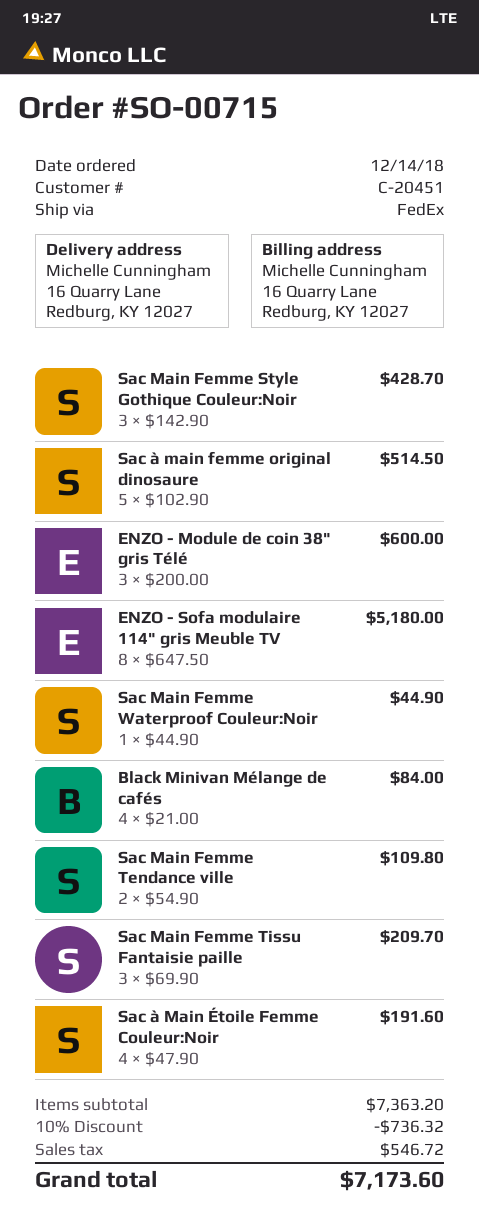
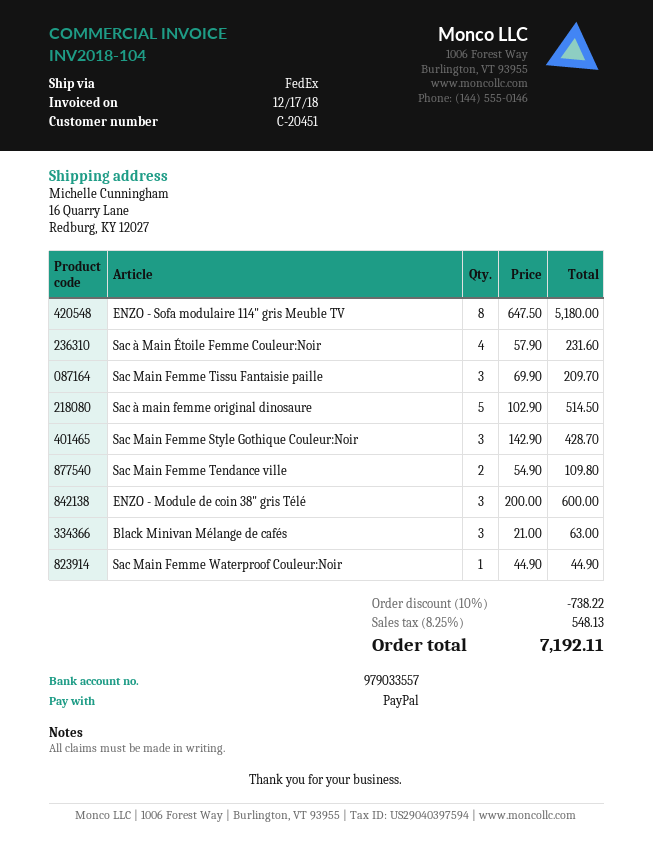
Black Minivan Mélange de cafés: 4 x 21.00 = 84.00 -> 3 x 21.00 = 63.00
Sac à Main Étoile Femme Couleur:Noir: 4 x 47.90 = 191.60 -> 4 x 57.90 = 231.60
discount: 10% = 736.32 -> 10% = 738.22
tax: 546.72 -> 548.13
total: 7173.60 -> 7192.11

